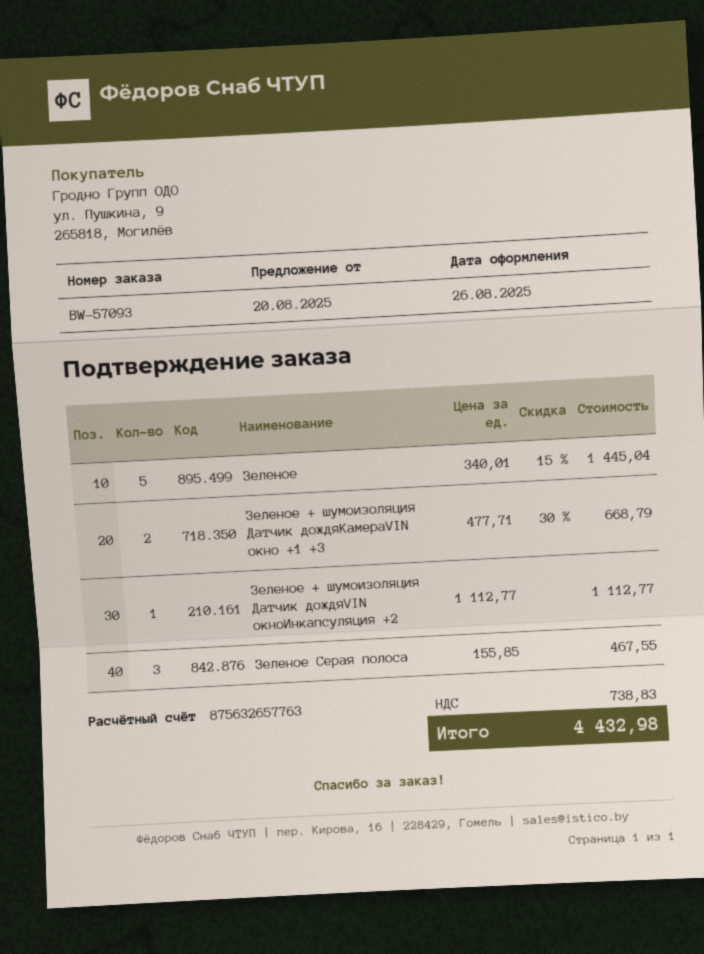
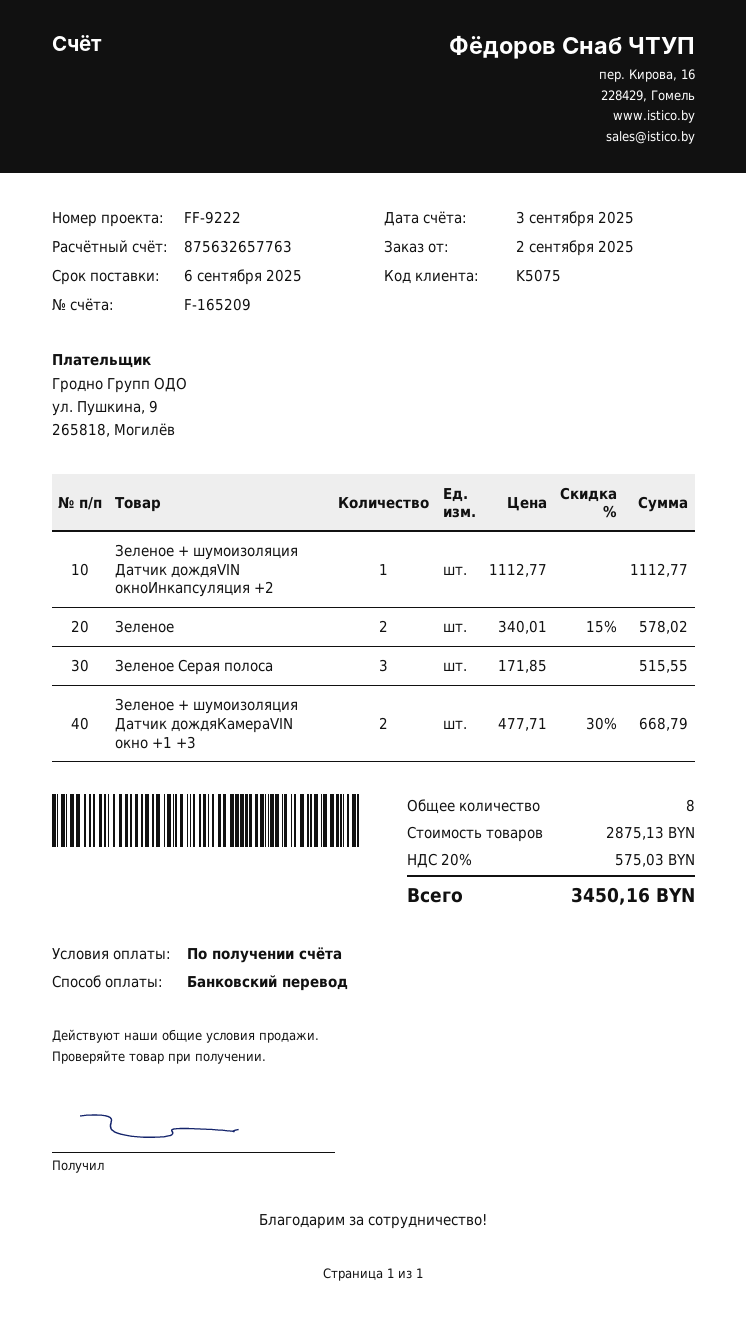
order date: 2025-08-26 -> 2025-09-02
Зеленое: 5 x 340.01 - 15% = 1445.04 -> 2 x 340.01 - 15% = 578.02
Зеленое Серая полоса: 3 x 155.85 = 467.55 -> 3 x 171.85 = 515.55
tax: 738.83 -> 575.03
total: 4432.98 -> 3450.16

